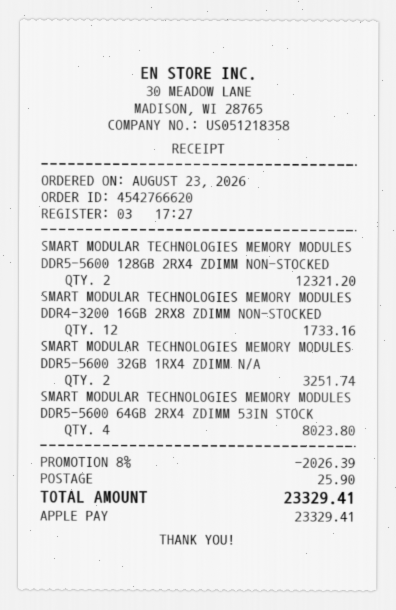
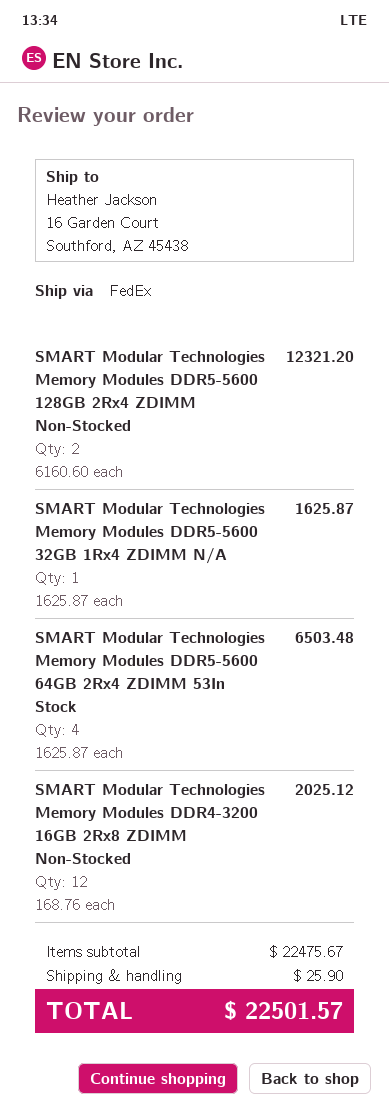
SMART MODULAR TECHNOLOGIES MEMORY MODULES DDR4-3200 16GB 2RX8 ZDIMM NON-STOCKED: 12 for 1733.16 -> 12 for 2025.12
SMART MODULAR TECHNOLOGIES MEMORY MODULES DDR5-5600 32GB 1RX4 ZDIMM N/A: 2 for 3251.74 -> 1 for 1625.87
SMART MODULAR TECHNOLOGIES MEMORY MODULES DDR5-5600 64GB 2RX4 ZDIMM 53IN STOCK: 4 for 8023.80 -> 4 for 6503.48
discount: 8% = 2026.39 -> none
total: 23329.41 -> 22501.57

